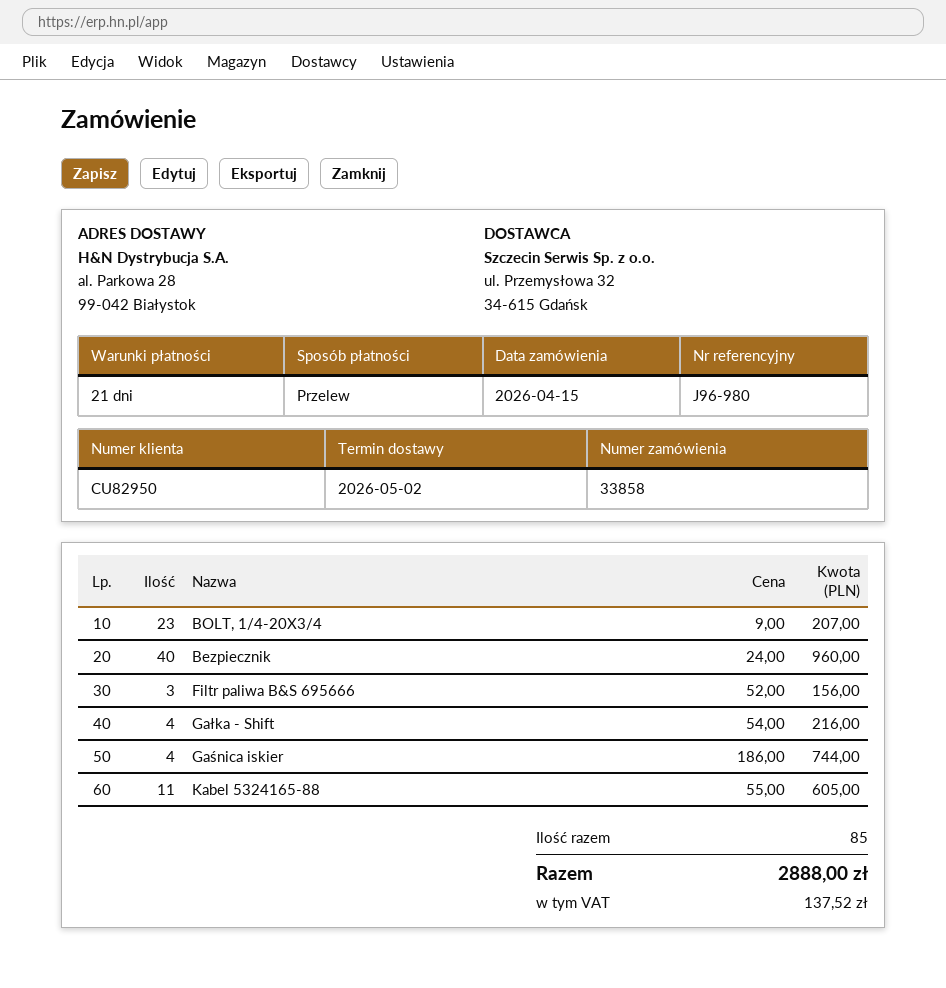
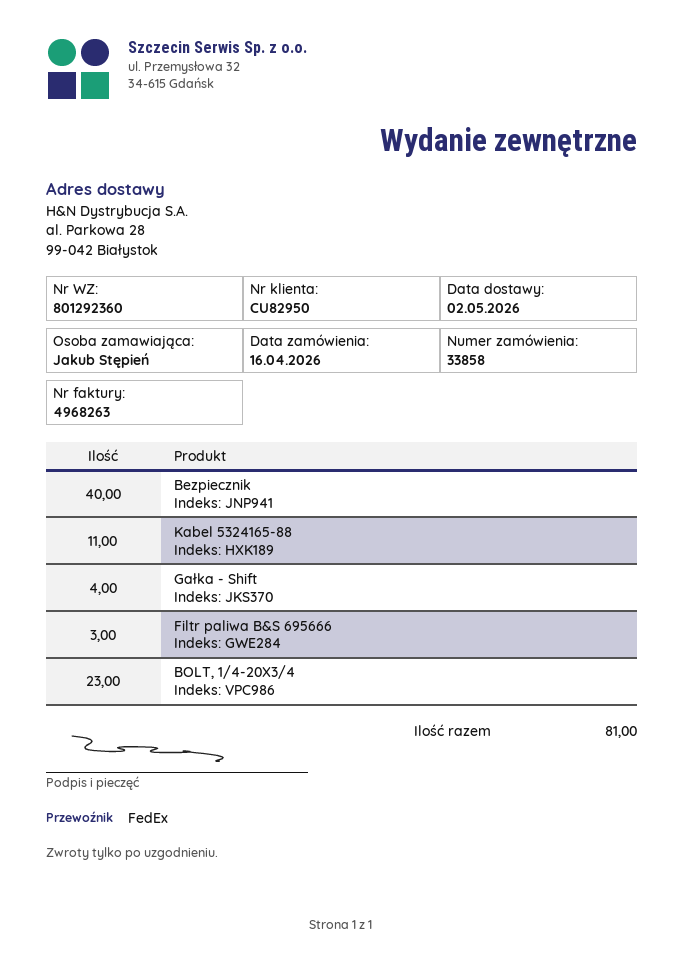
order date: 2026-04-15 -> 2026-04-16
Gaśnica iskier: 4 -> none
total quantity: 85 -> 81

